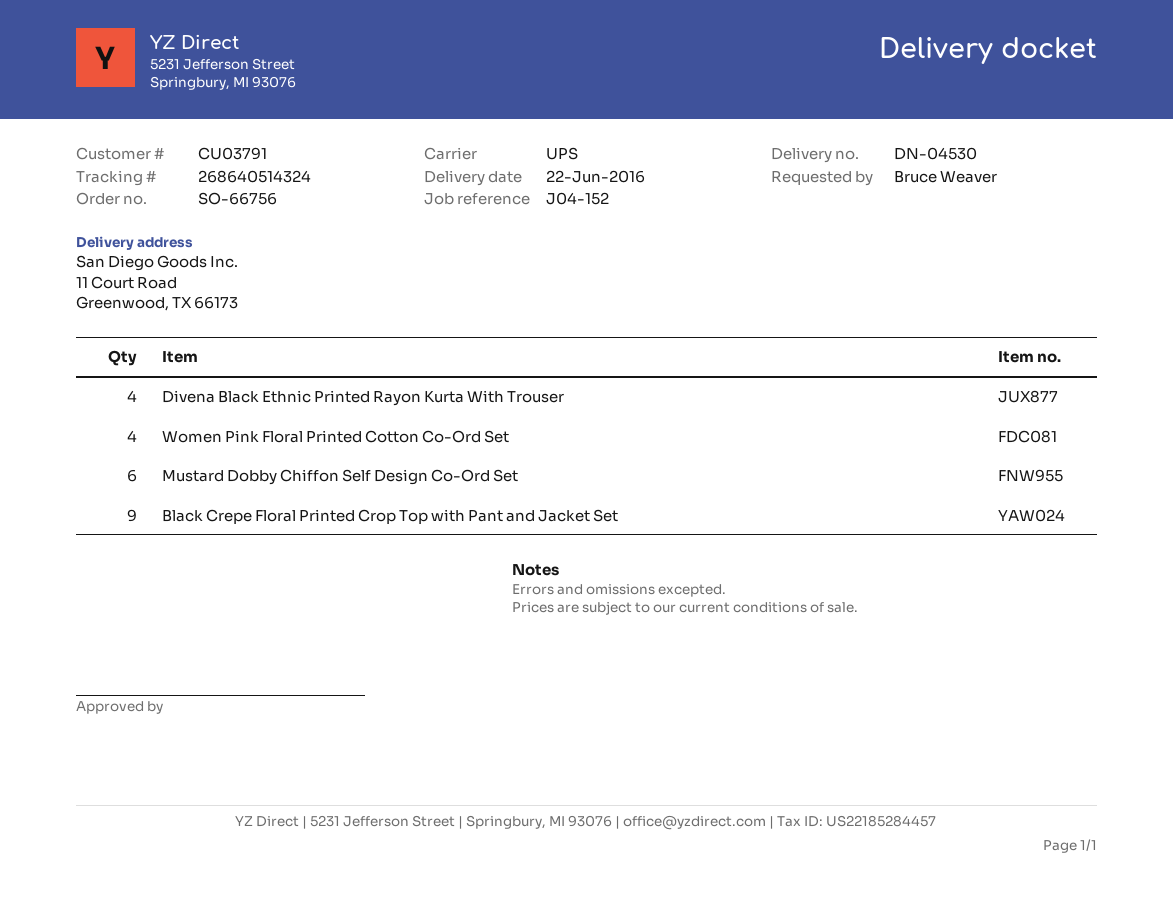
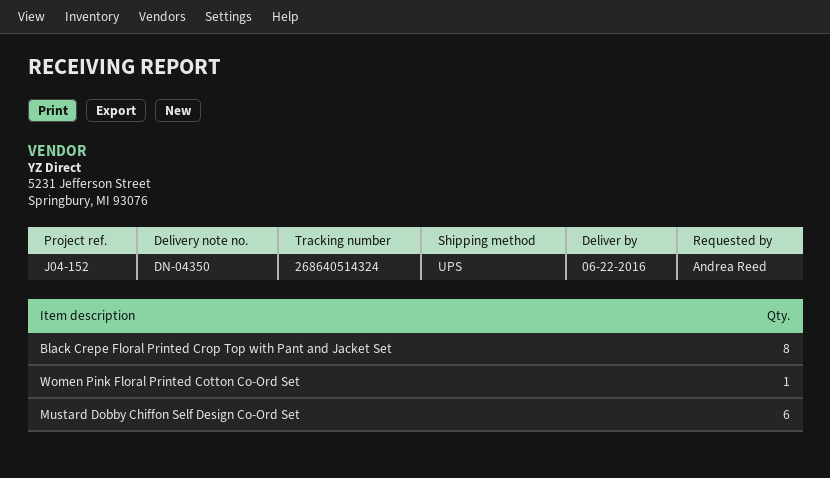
delivery note number: DN-04530 -> DN-04350
ordered by: Bruce Weaver -> Andrea Reed
Divena Black Ethnic Printed Rayon Kurta With Trouser: 4 -> none
Women Pink Floral Printed Cotton Co-Ord Set: 4 -> 1
Black Crepe Floral Printed Crop Top with Pant and Jacket Set: 9 -> 8

